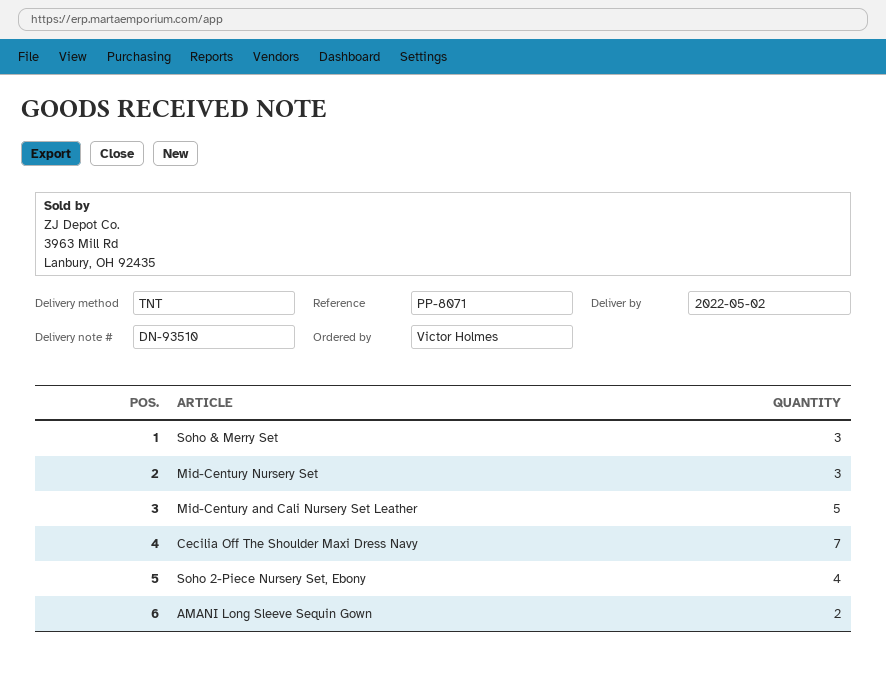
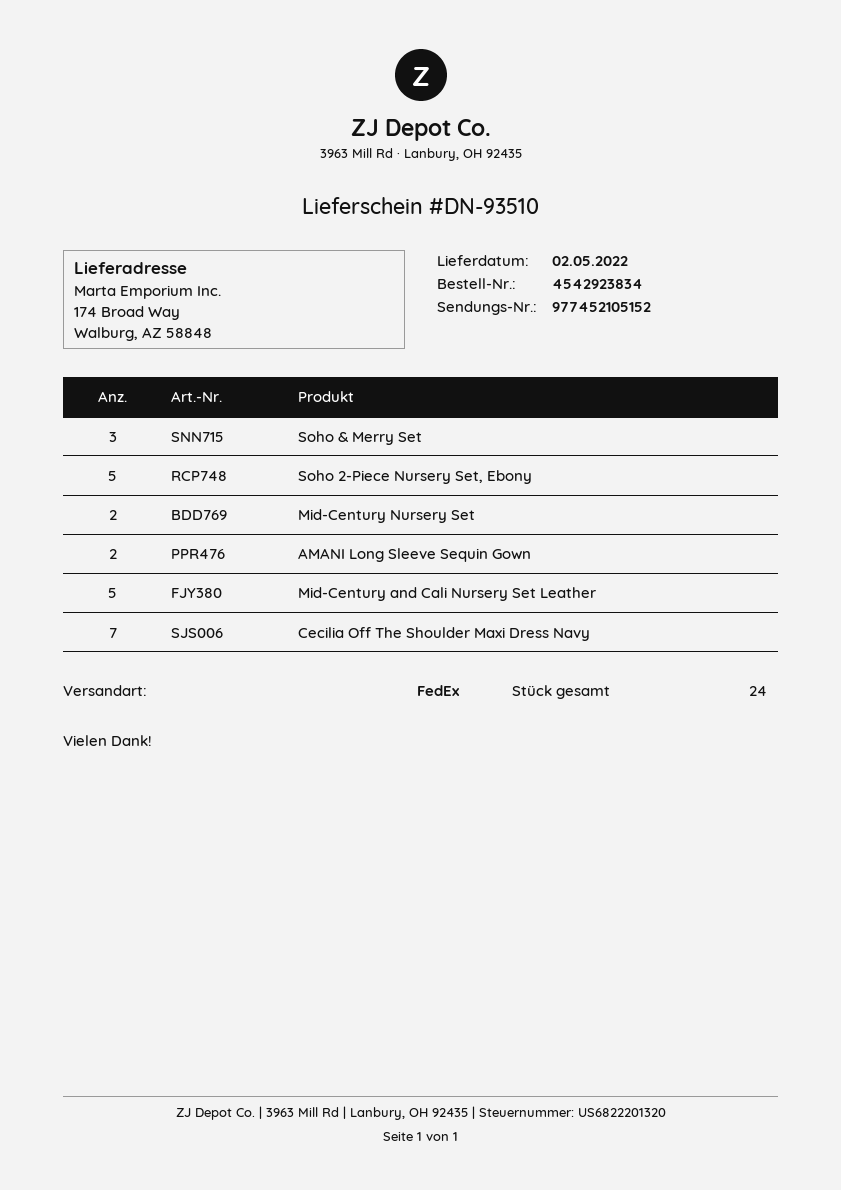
shipping method: TNT -> FedEx
Mid-Century Nursery Set: 3 -> 2
Soho 2-Piece Nursery Set, Ebony: 4 -> 5

